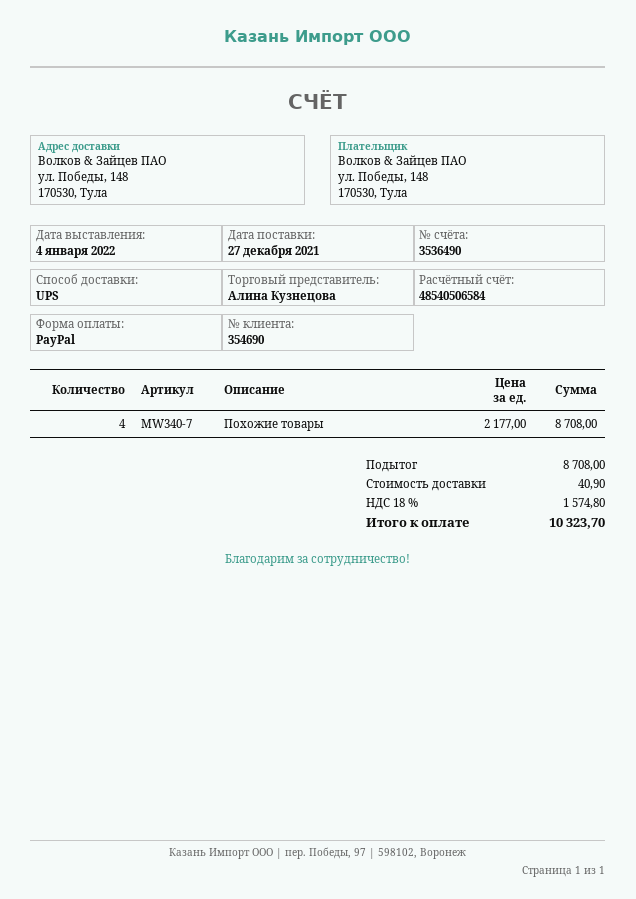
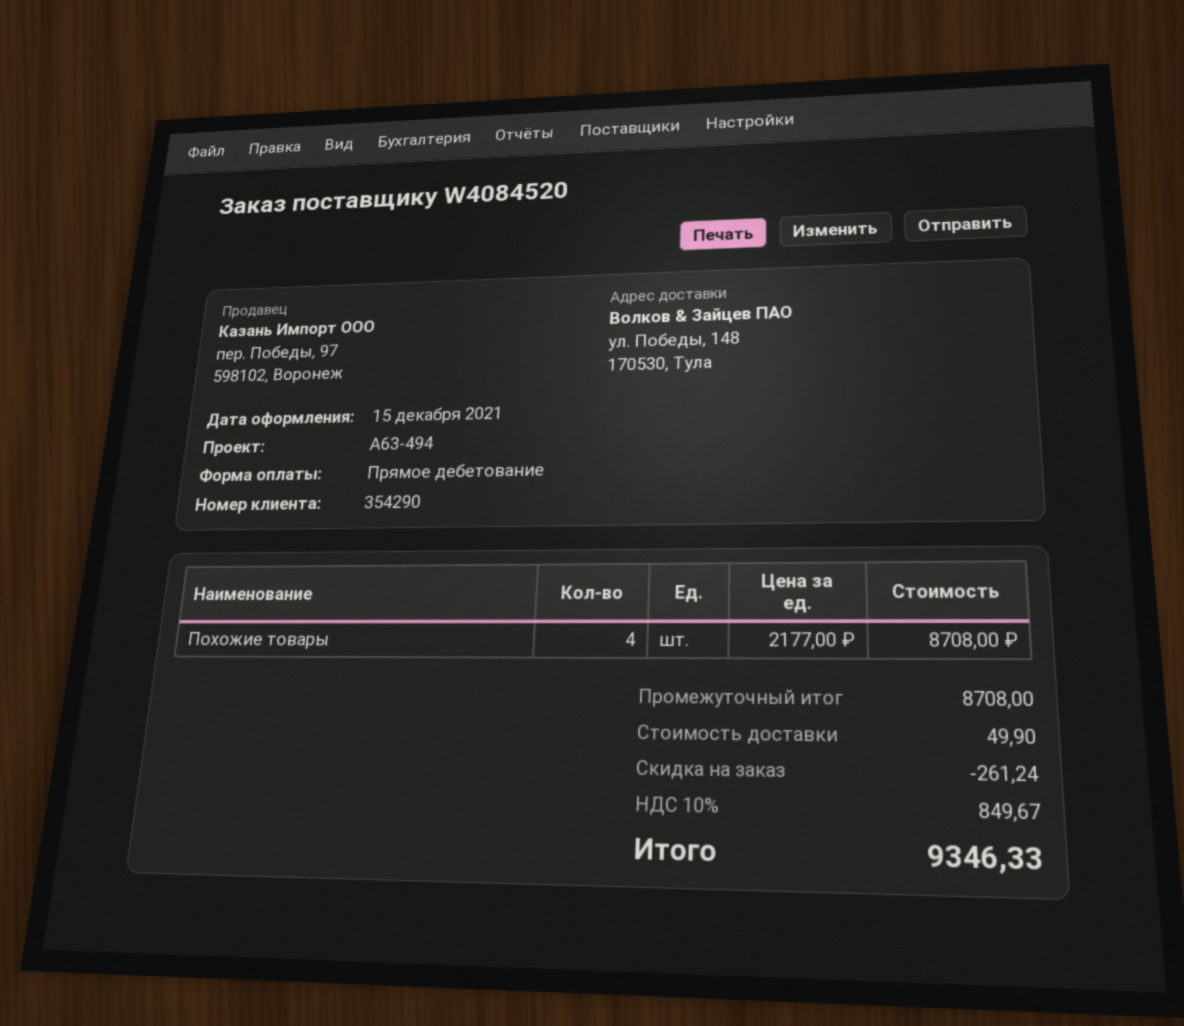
customer number: 354690 -> 354290
payment method: PayPal -> direct debit
discount: none -> 261.24
shipping: 40.90 -> 49.90
tax: 18% = 1574.80 -> 10% = 849.67
total: 10323.70 -> 9346.33

